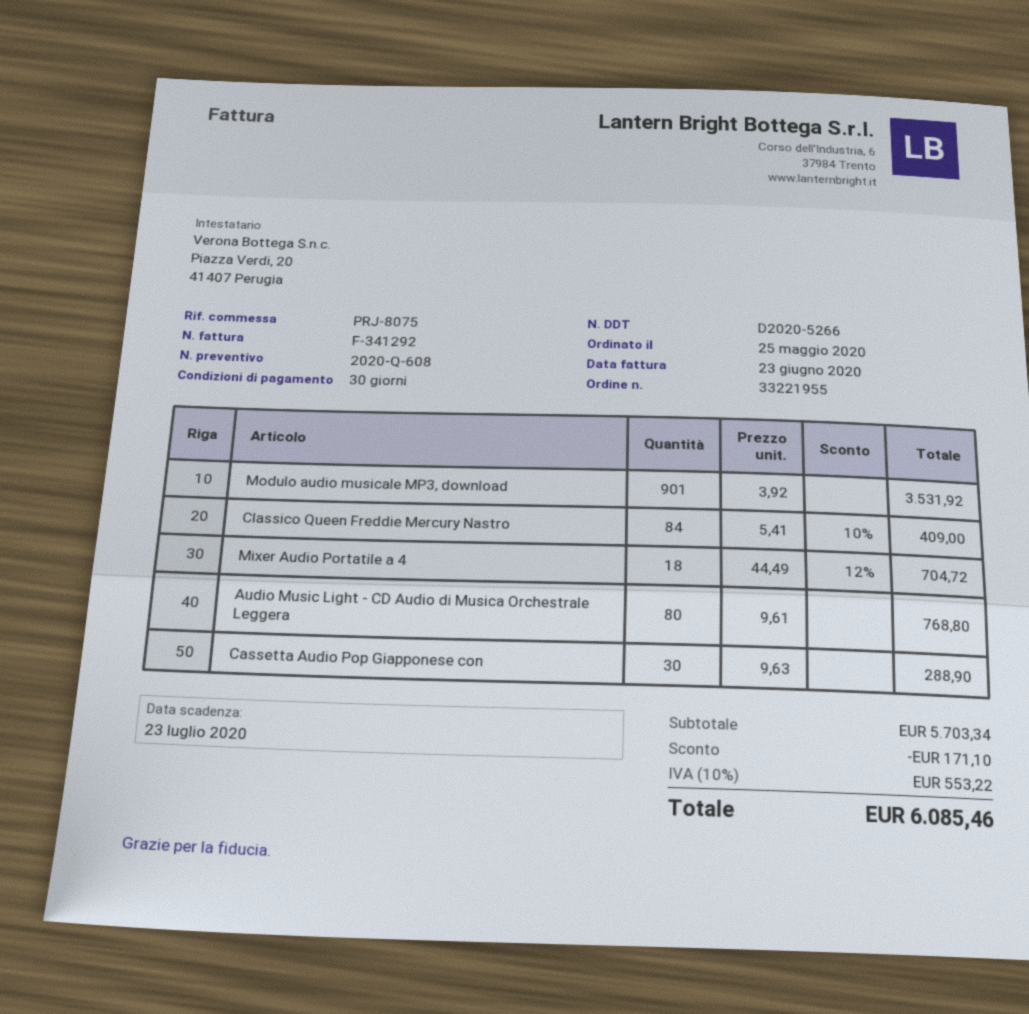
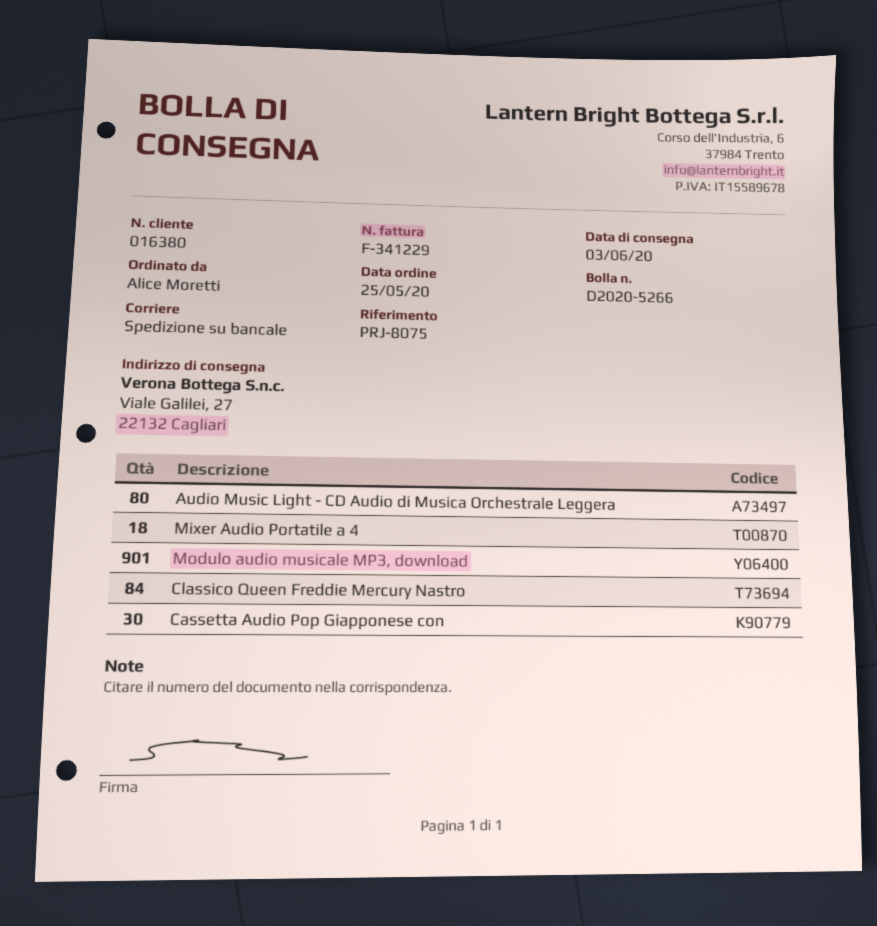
invoice number: F-341292 -> F-341229

